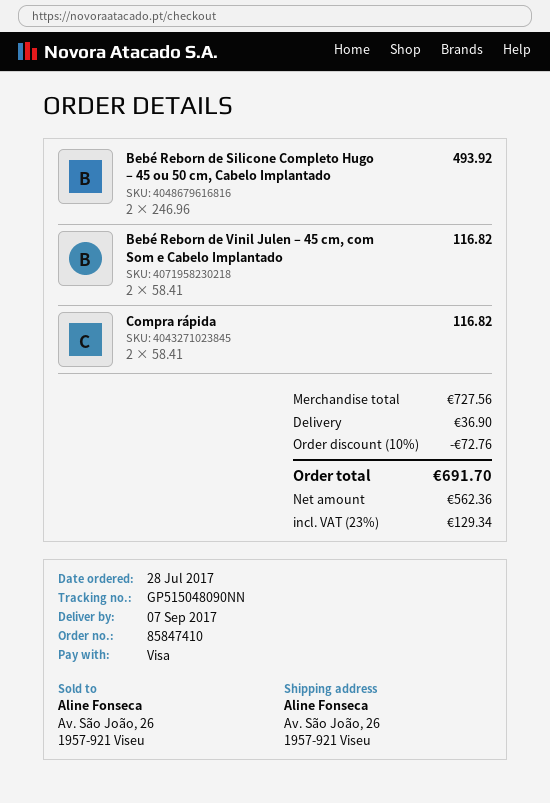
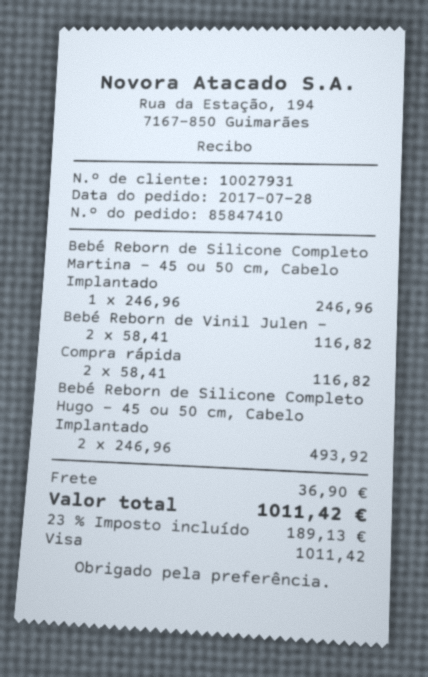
Bebé Reborn de Silicone Completo Martina – 45 ou 50 cm, Cabelo Implantado: none -> 1 x 246.96 = 246.96
discount: 10% = 72.76 -> none
tax: 23% = 129.34 -> 23% = 189.13
total: 691.70 -> 1011.42

